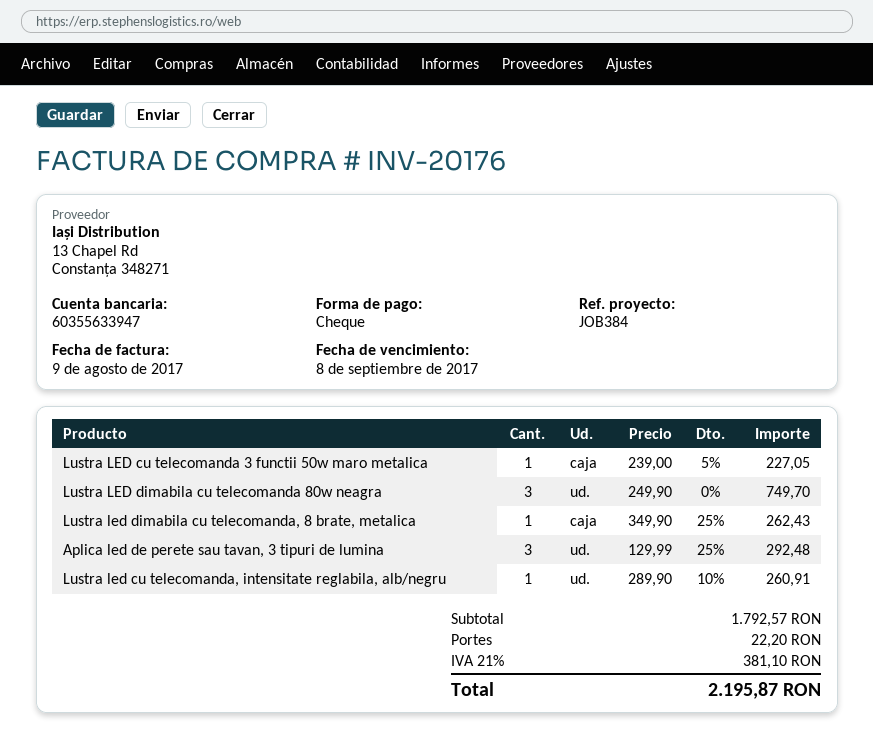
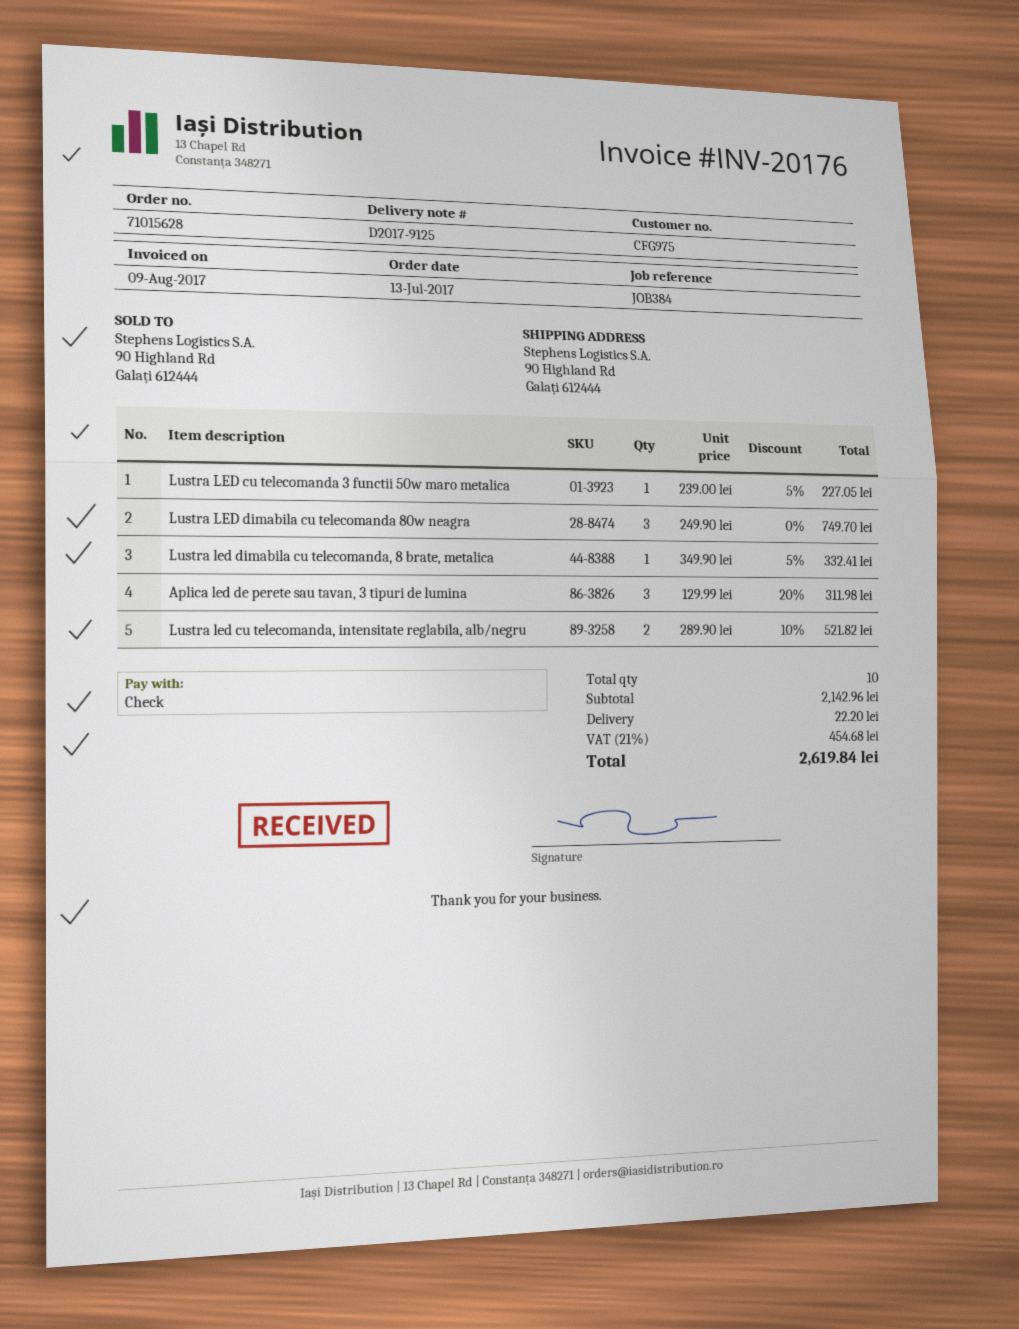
Lustra led dimabila cu telecomanda, 8 brate, metalica: 1 x 349.90 - 25% = 262.43 -> 1 x 349.90 - 5% = 332.41
Aplica led de perete sau tavan, 3 tipuri de lumina: 3 x 129.99 - 25% = 292.48 -> 3 x 129.99 - 20% = 311.98
Lustra led cu telecomanda, intensitate reglabila, alb/negru: 1 x 289.90 - 10% = 260.91 -> 2 x 289.90 - 10% = 521.82
subtotal: 1792.57 -> 2142.96
tax: 21% = 381.10 -> 21% = 454.68
total: 2195.87 -> 2619.84

